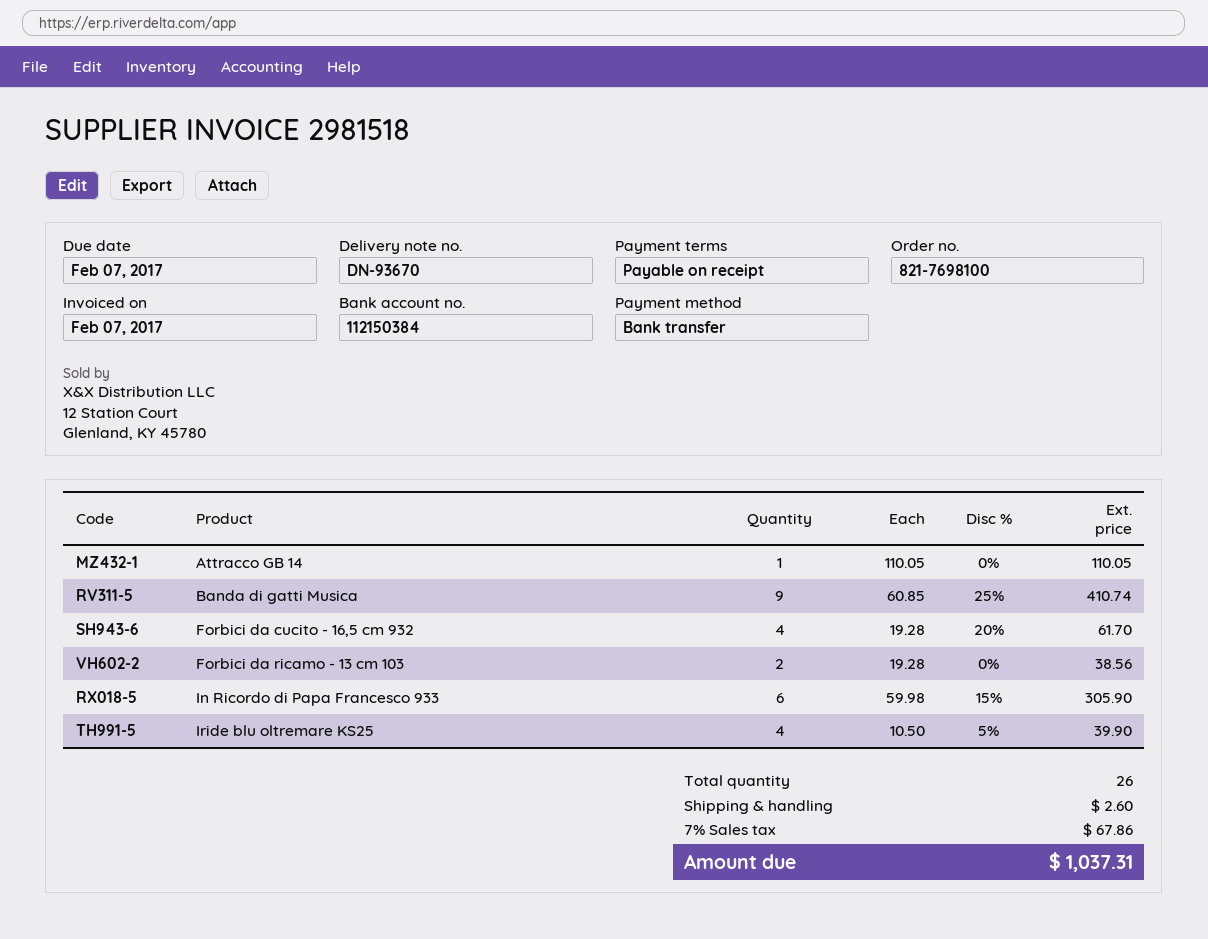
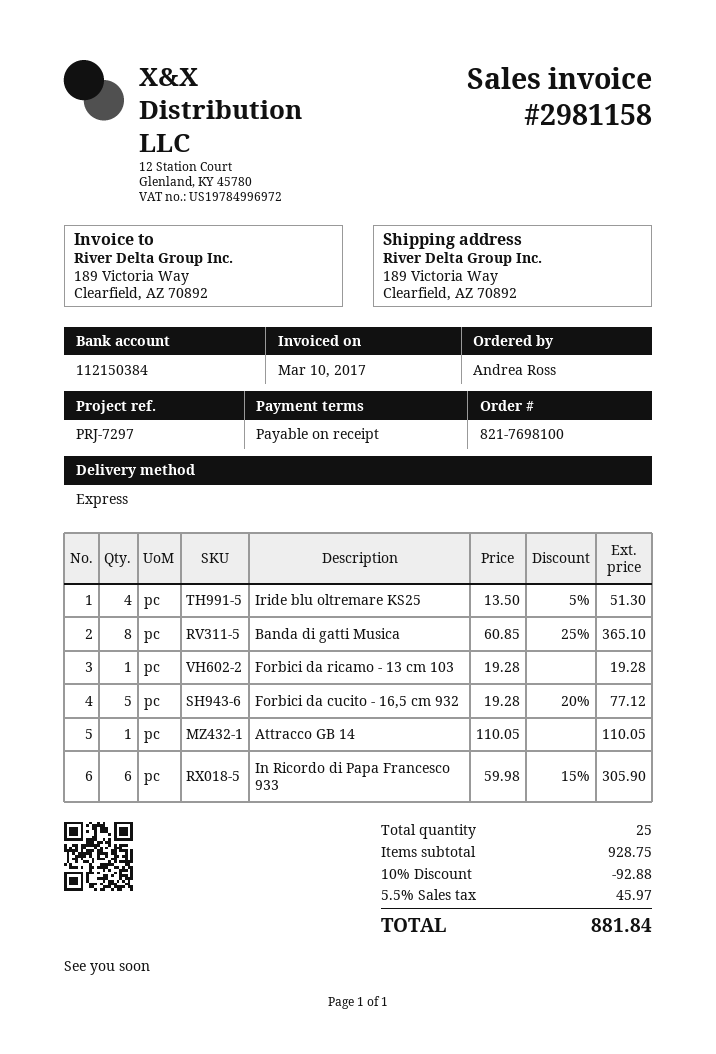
invoice number: 2981518 -> 2981158
invoice date: 2017-02-07 -> 2017-03-10
Banda di gatti Musica: 9 x 60.85 - 25% = 410.74 -> 8 x 60.85 - 25% = 365.10
Forbici da cucito - 16,5 cm 932: 4 x 19.28 - 20% = 61.70 -> 5 x 19.28 - 20% = 77.12
Forbici da ricamo - 13 cm 103: 2 x 19.28 = 38.56 -> 1 x 19.28 = 19.28
Iride blu oltremare KS25: 4 x 10.50 - 5% = 39.90 -> 4 x 13.50 - 5% = 51.30
total quantity: 26 -> 25
discount: none -> 10% = 92.88
shipping: 2.60 -> none
tax: 7% = 67.86 -> 5.5% = 45.97
total: 1037.31 -> 881.84

